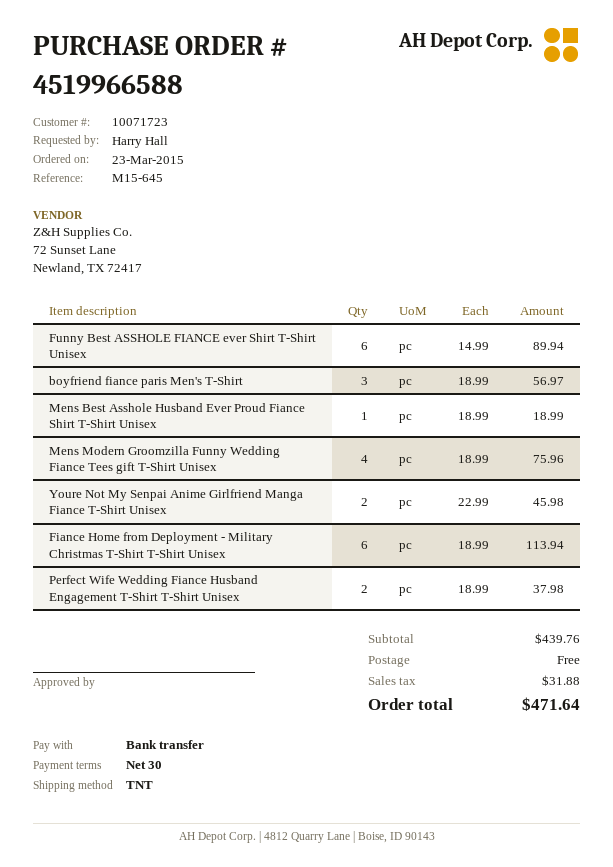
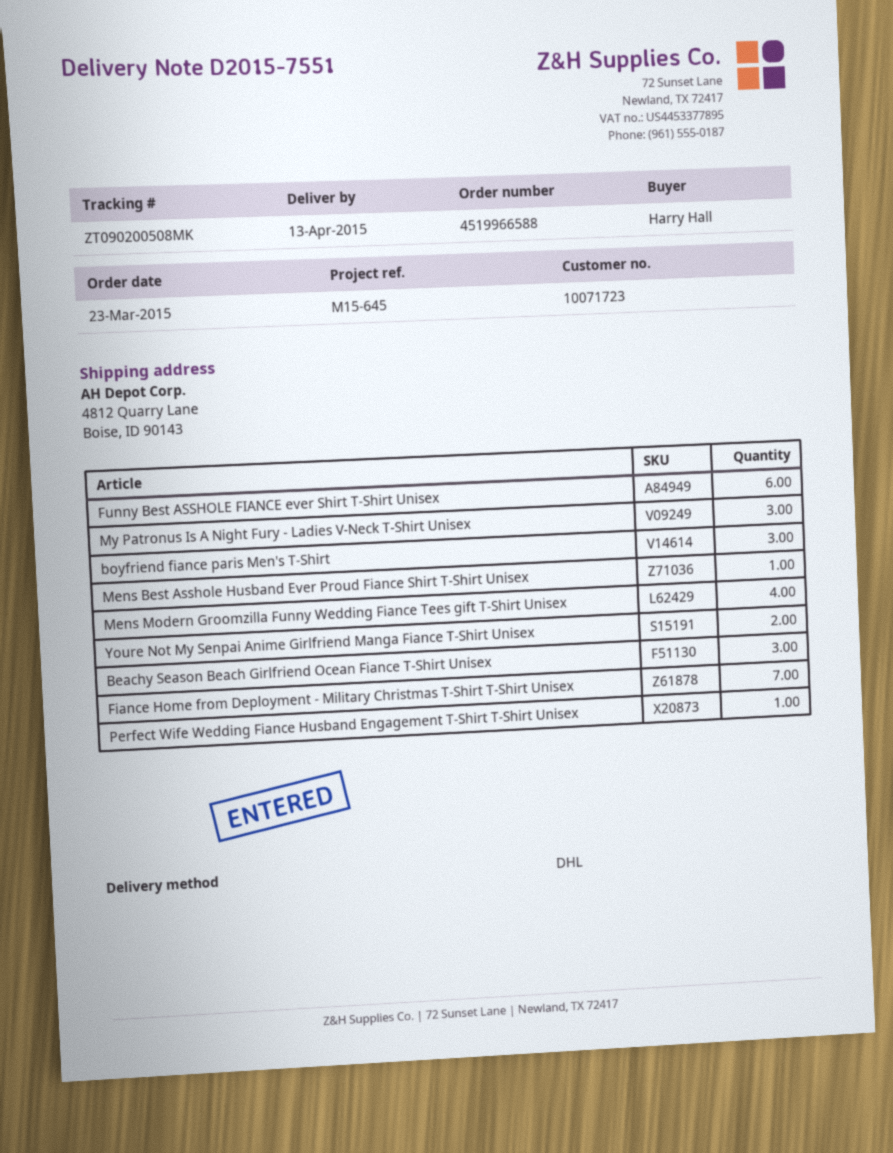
shipping method: TNT -> DHL
Fiance Home from Deployment - Military Christmas T-Shirt T-Shirt Unisex: 6 -> 7
Perfect Wife Wedding Fiance Husband Engagement T-Shirt T-Shirt Unisex: 2 -> 1
My Patronus Is A Night Fury - Ladies V-Neck T-Shirt Unisex: none -> 3
Beachy Season Beach Girlfriend Ocean Fiance T-Shirt Unisex: none -> 3

